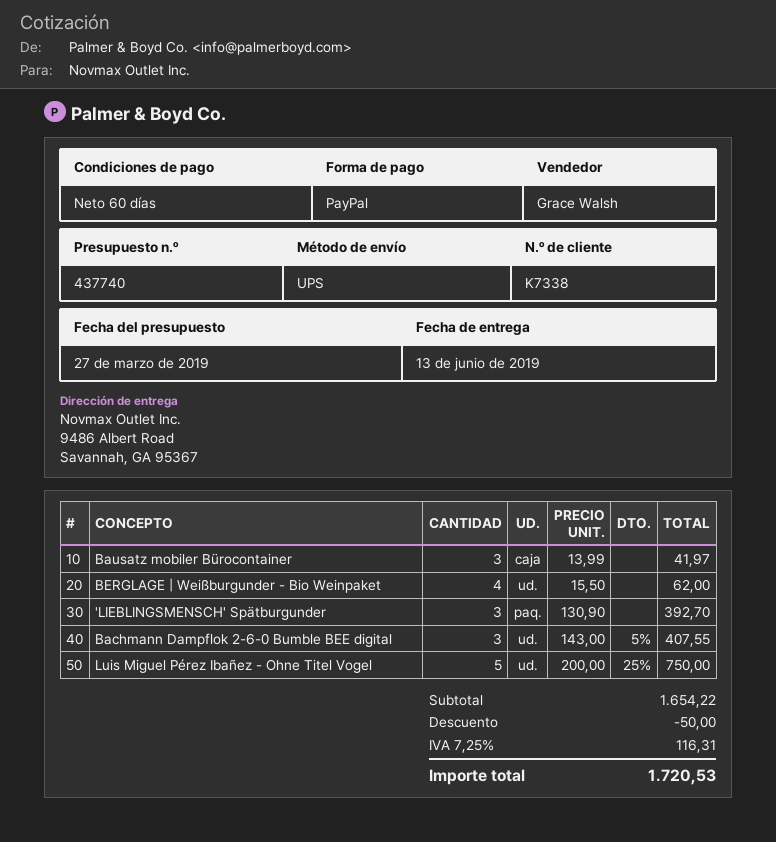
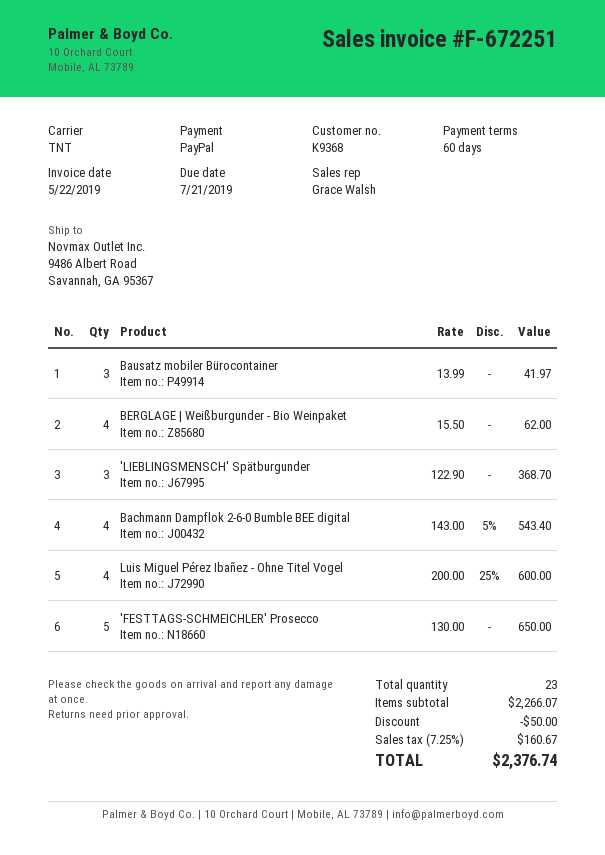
customer number: K7338 -> K9368
shipping method: UPS -> TNT
'LIEBLINGSMENSCH' Spätburgunder: 3 x 130.90 = 392.70 -> 3 x 122.90 = 368.70
Bachmann Dampflok 2-6-0 Bumble BEE digital: 3 x 143.00 - 5% = 407.55 -> 4 x 143.00 - 5% = 543.40
Luis Miguel Pérez Ibañez - Ohne Titel Vogel: 5 x 200.00 - 25% = 750.00 -> 4 x 200.00 - 25% = 600.00
'FESTTAGS-SCHMEICHLER' Prosecco: none -> 5 x 130.00 = 650.00
subtotal: 1654.22 -> 2266.07
tax: 7.25% = 116.31 -> 7.25% = 160.67
total: 1720.53 -> 2376.74

